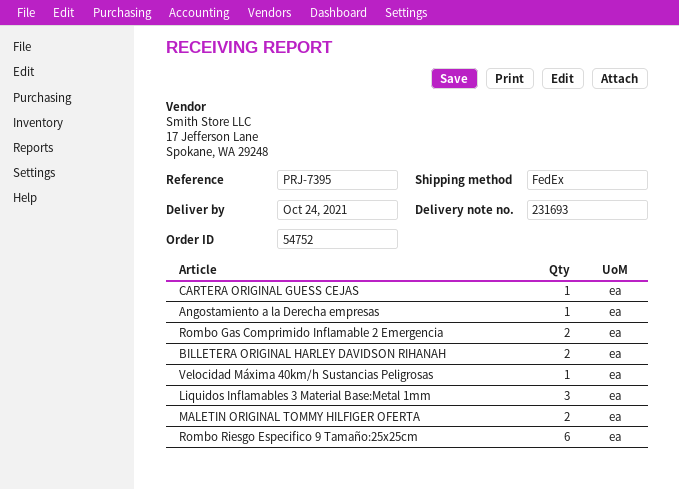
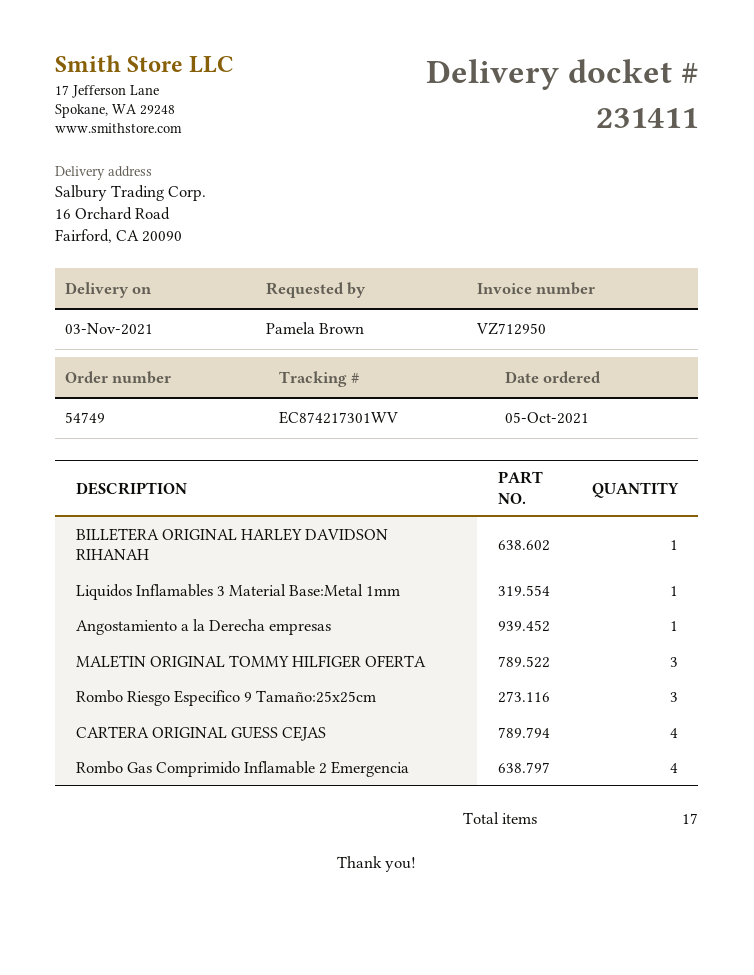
order number: 54752 -> 54749
delivery note number: 231693 -> 231411
delivery date: 2021-10-24 -> 2021-11-03
CARTERA ORIGINAL GUESS CEJAS: 1 -> 4
Rombo Gas Comprimido Inflamable 2 Emergencia: 2 -> 4
BILLETERA ORIGINAL HARLEY DAVIDSON RIHANAH: 2 -> 1
Velocidad Máxima 40km/h Sustancias Peligrosas: 1 -> none
Liquidos Inflamables 3 Material Base:Metal 1mm: 3 -> 1
MALETIN ORIGINAL TOMMY HILFIGER OFERTA: 2 -> 3
Rombo Riesgo Especifico 9 Tamaño:25x25cm: 6 -> 3

